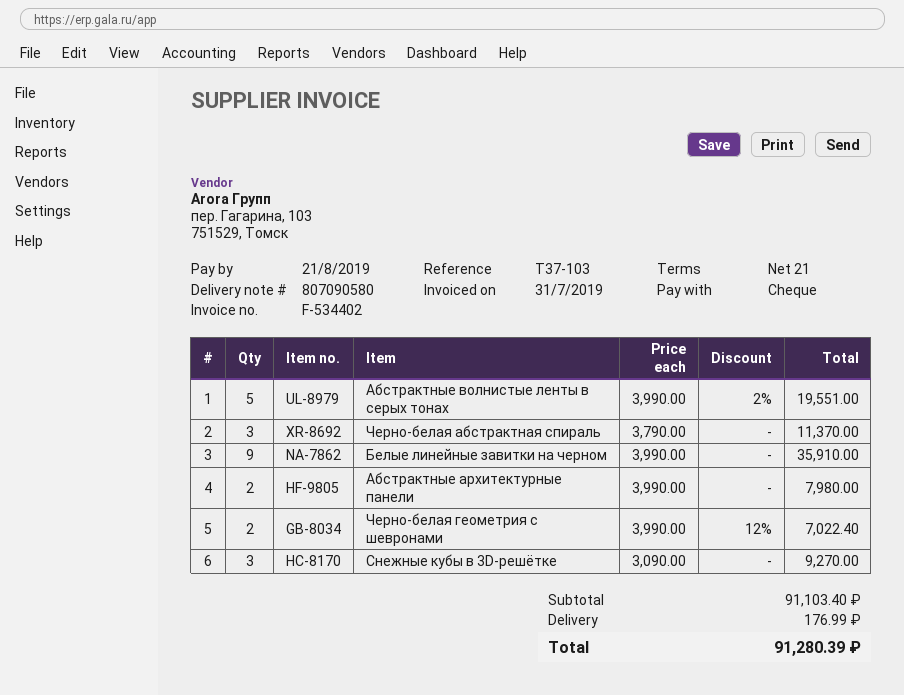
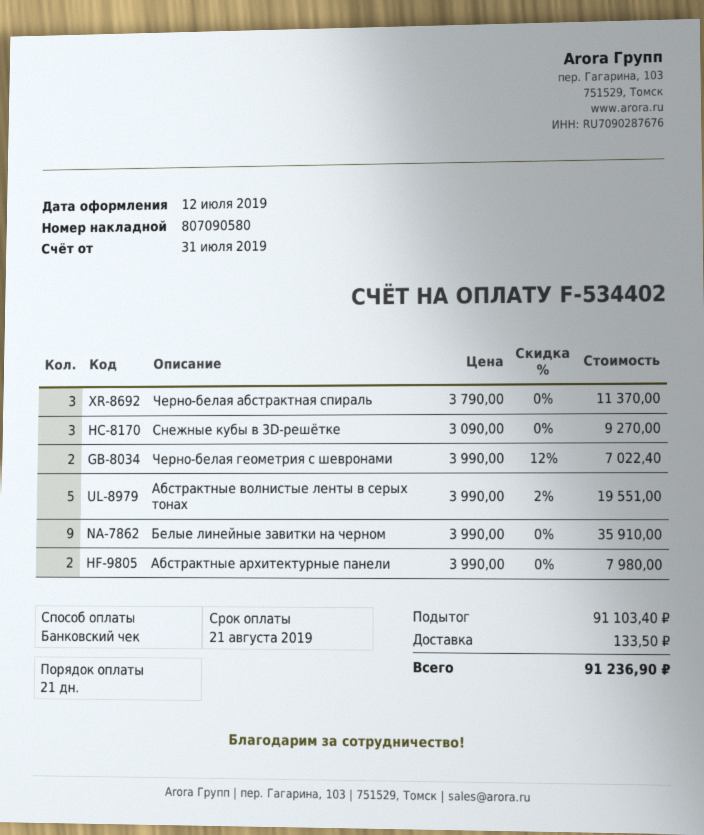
shipping: 176.99 -> 133.50
total: 91280.39 -> 91236.90

